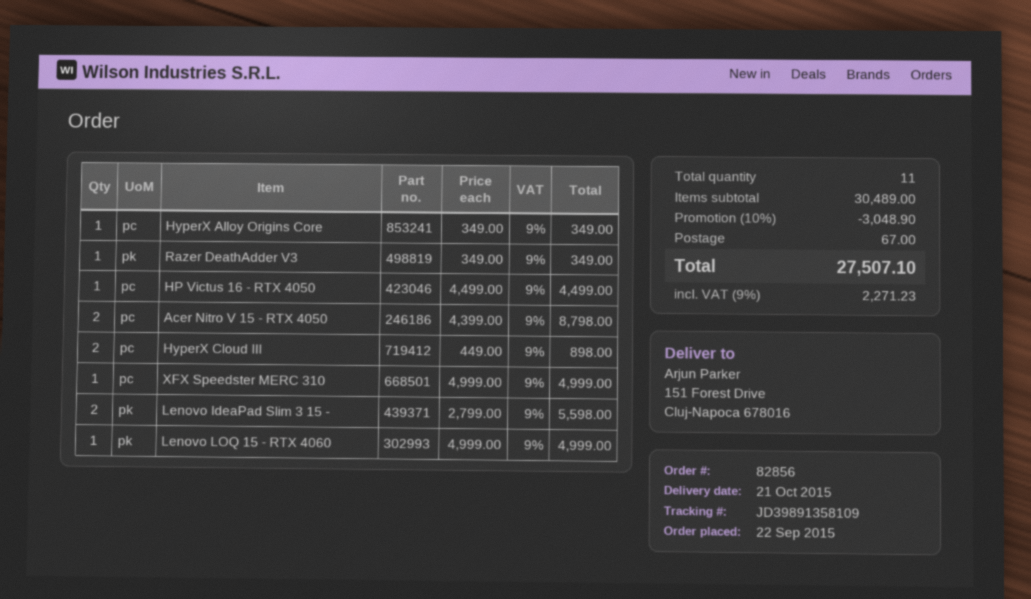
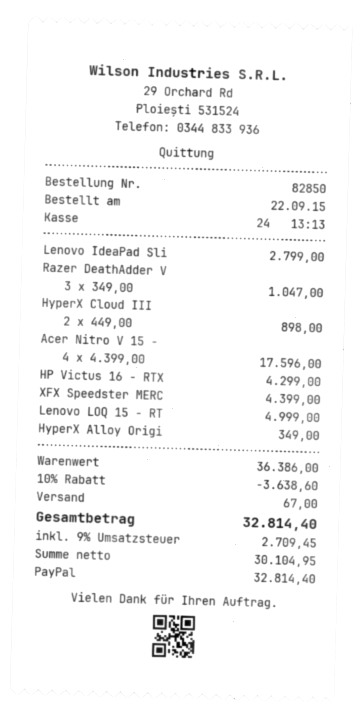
order number: 82856 -> 82850
Razer DeathAdder V3: 1 x 349.00 = 349.00 -> 3 x 349.00 = 1047.00
HP Victus 16 - RTX 4050: 1 x 4499.00 = 4499.00 -> 1 x 4299.00 = 4299.00
Acer Nitro V 15 - RTX 4050: 2 x 4399.00 = 8798.00 -> 4 x 4399.00 = 17596.00
XFX Speedster MERC 310: 1 x 4999.00 = 4999.00 -> 1 x 4399.00 = 4399.00
Lenovo IdeaPad Slim 3 15 -: 2 x 2799.00 = 5598.00 -> 1 x 2799.00 = 2799.00
subtotal: 30489.00 -> 36386.00
discount: 10% = 3048.90 -> 10% = 3638.60
tax: 9% = 2271.23 -> 9% = 2709.45
total: 27507.10 -> 32814.40

